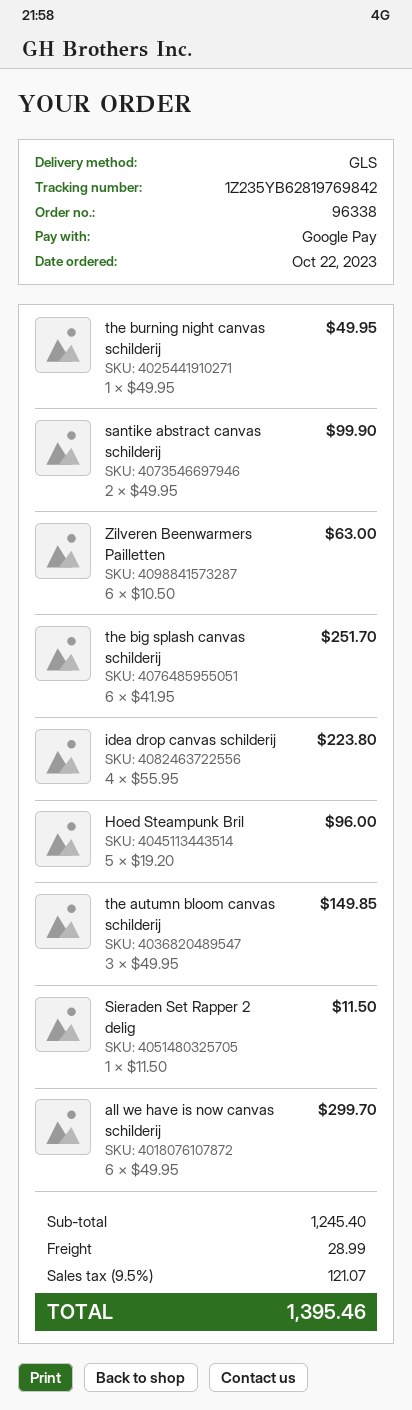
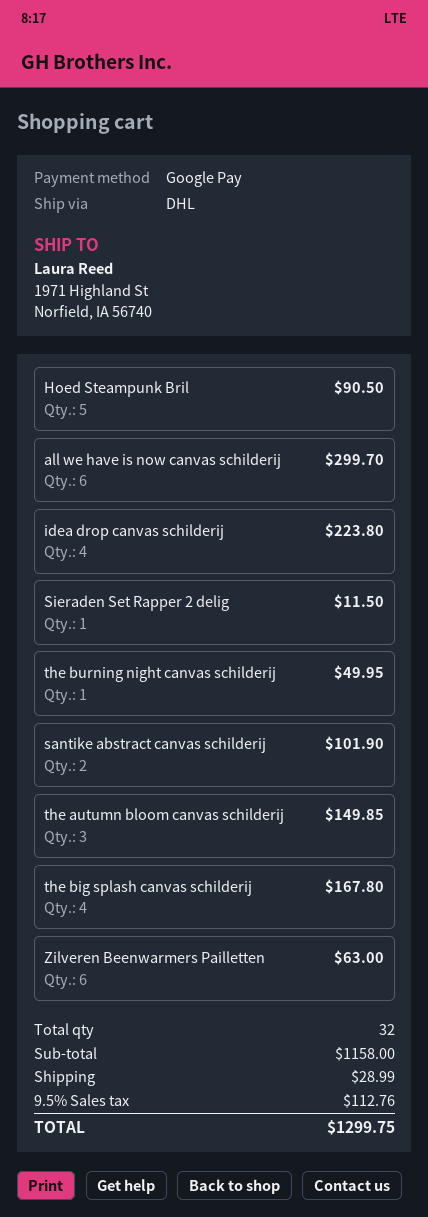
shipping method: GLS -> DHL
santike abstract canvas schilderij: 2 for 99.90 -> 2 for 101.90
the big splash canvas schilderij: 6 for 251.70 -> 4 for 167.80
Hoed Steampunk Bril: 5 for 96.00 -> 5 for 90.50
subtotal: 1245.40 -> 1158.00
tax: 9.5% = 121.07 -> 9.5% = 112.76
total: 1395.46 -> 1299.75

